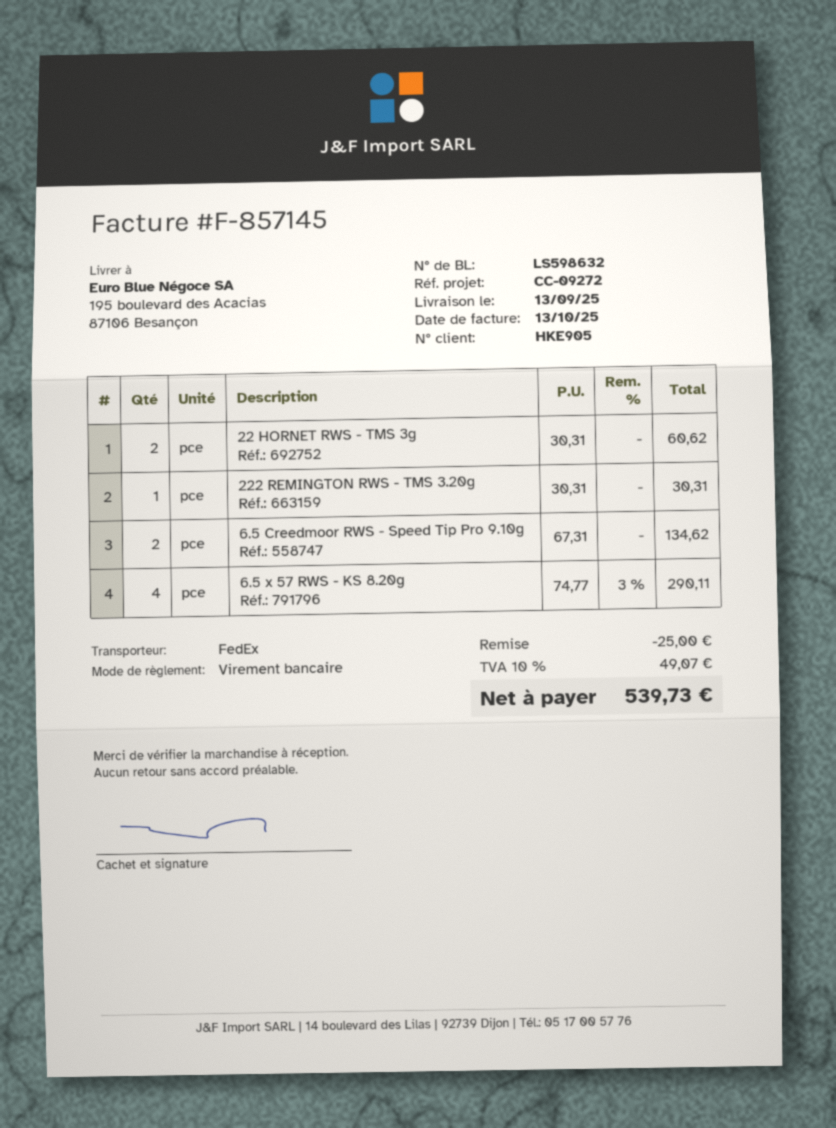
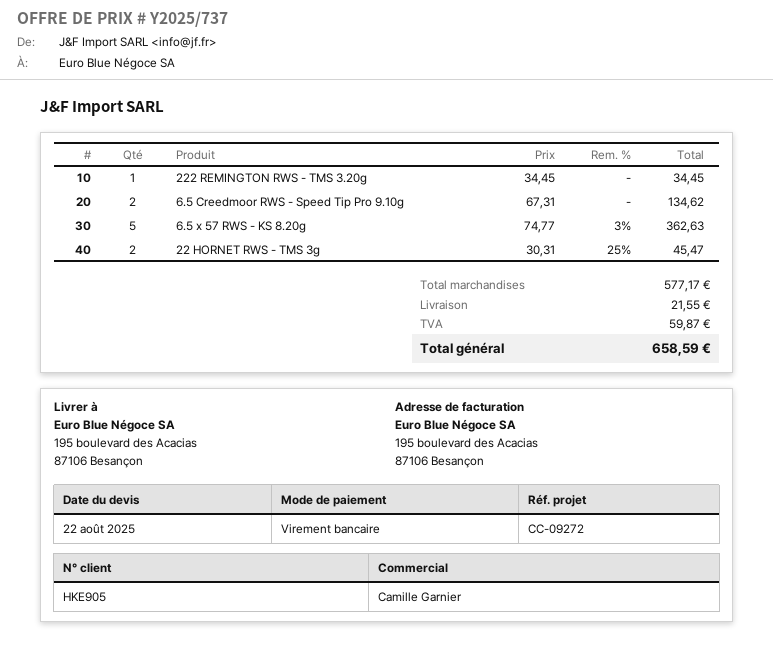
22 HORNET RWS - TMS 3g: 2 x 30.31 = 60.62 -> 2 x 30.31 - 25% = 45.47
222 REMINGTON RWS - TMS 3.20g: 1 x 30.31 = 30.31 -> 1 x 34.45 = 34.45
6.5 x 57 RWS - KS 8.20g: 4 x 74.77 - 3% = 290.11 -> 5 x 74.77 - 3% = 362.63
discount: 25.00 -> none
shipping: none -> 21.55
tax: 49.07 -> 59.87
total: 539.73 -> 658.59

